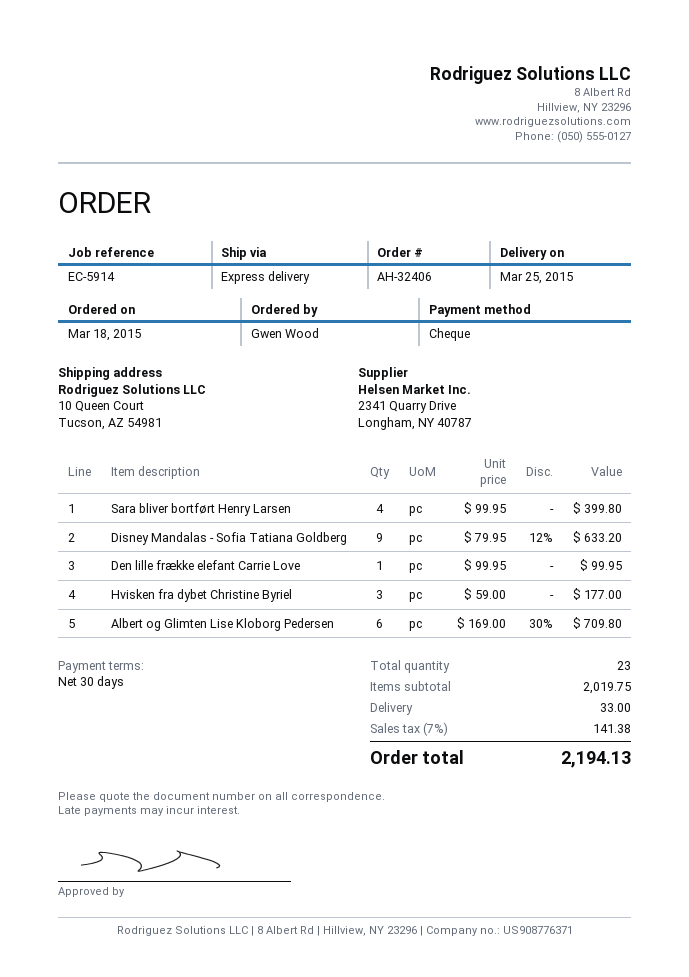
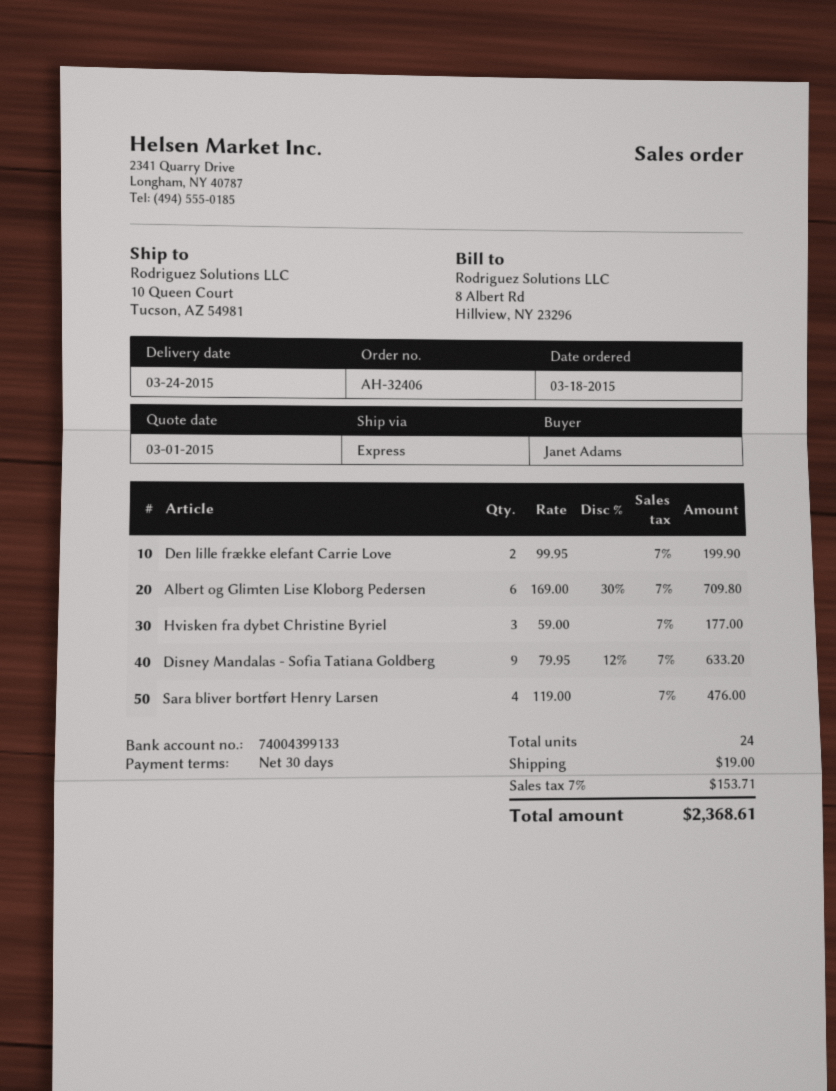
delivery date: 2015-03-25 -> 2015-03-24
ordered by: Gwen Wood -> Janet Adams
Sara bliver bortført Henry Larsen: 4 x 99.95 = 399.80 -> 4 x 119.00 = 476.00
Den lille frække elefant Carrie Love: 1 x 99.95 = 99.95 -> 2 x 99.95 = 199.90
total quantity: 23 -> 24
shipping: 33.00 -> 19.00
tax: 7% = 141.38 -> 7% = 153.71
total: 2194.13 -> 2368.61

